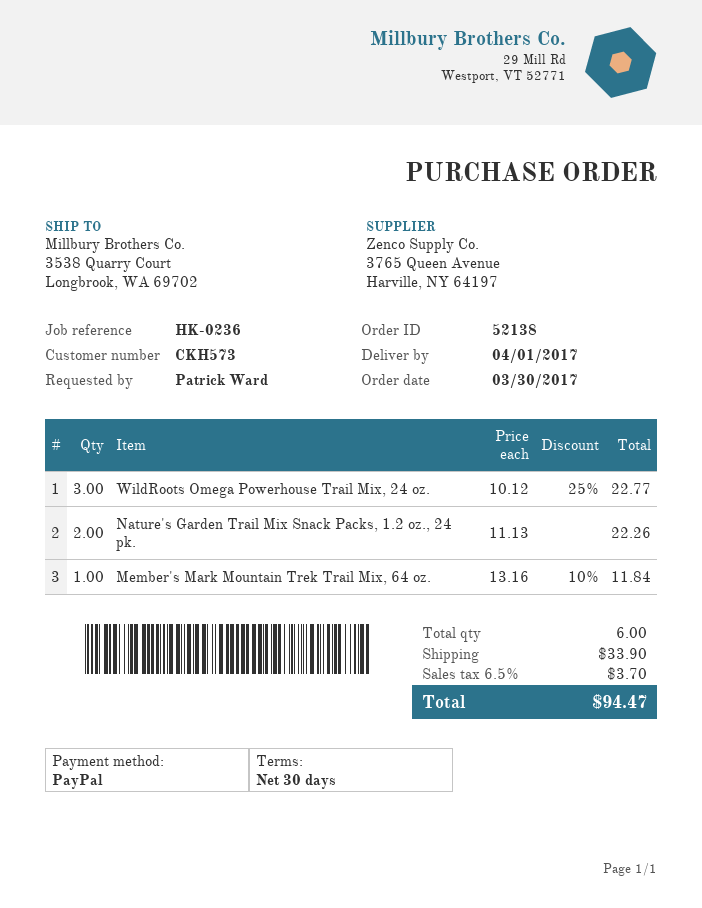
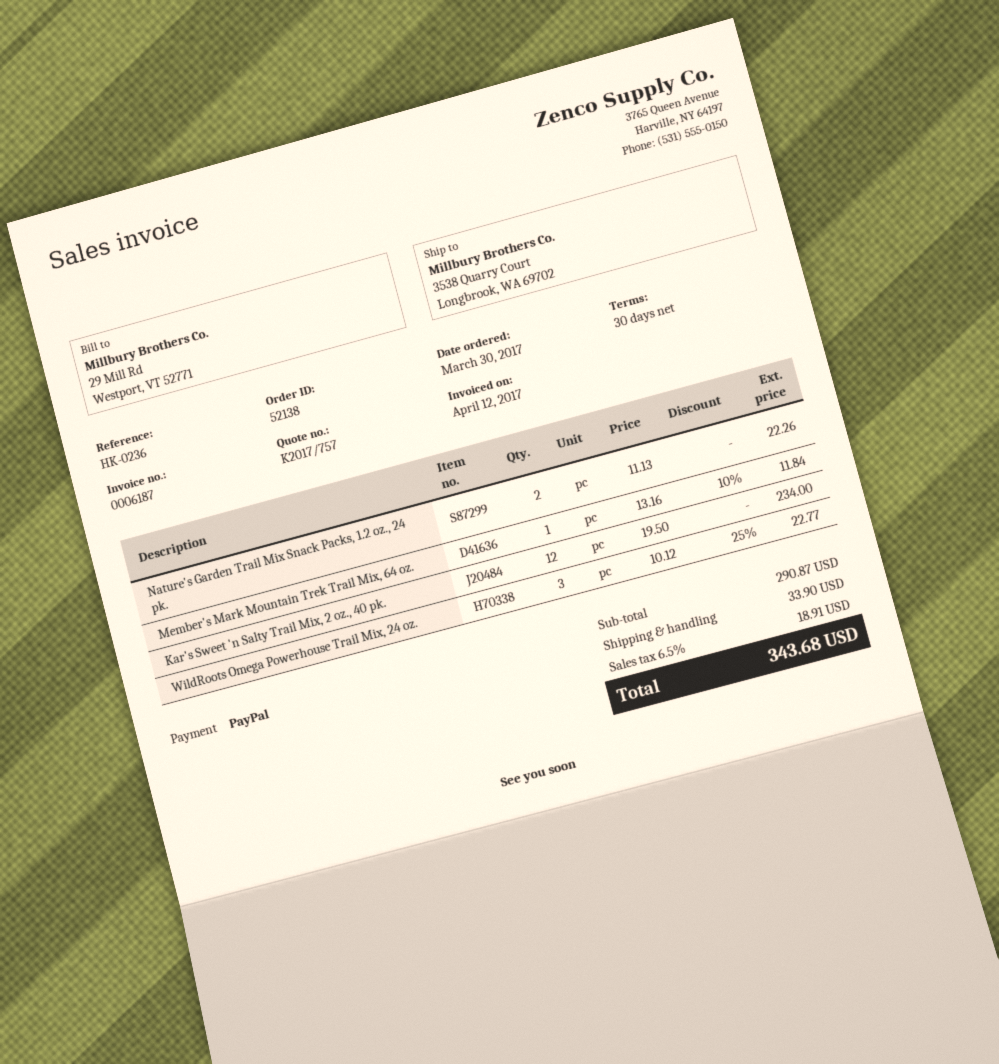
Kar's Sweet 'n Salty Trail Mix, 2 oz., 40 pk.: none -> 12 x 19.50 = 234.00
tax: 6.5% = 3.70 -> 6.5% = 18.91
total: 94.47 -> 343.68

